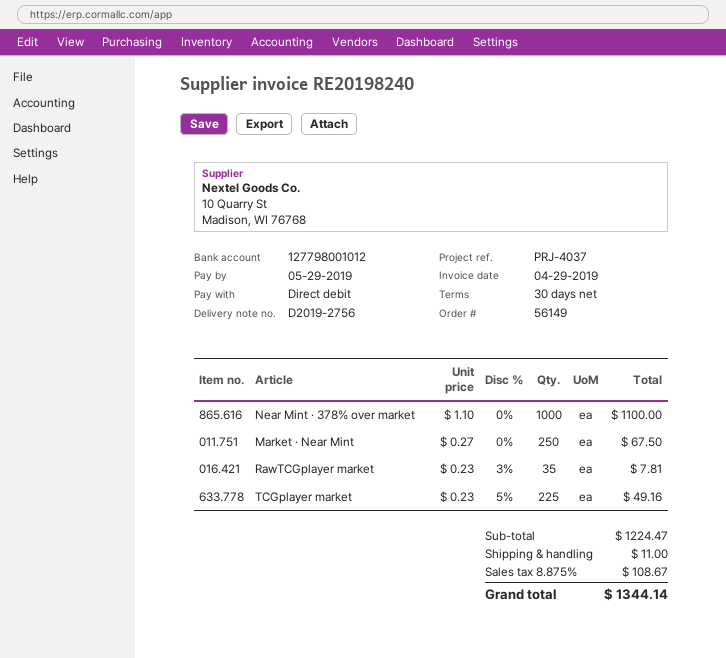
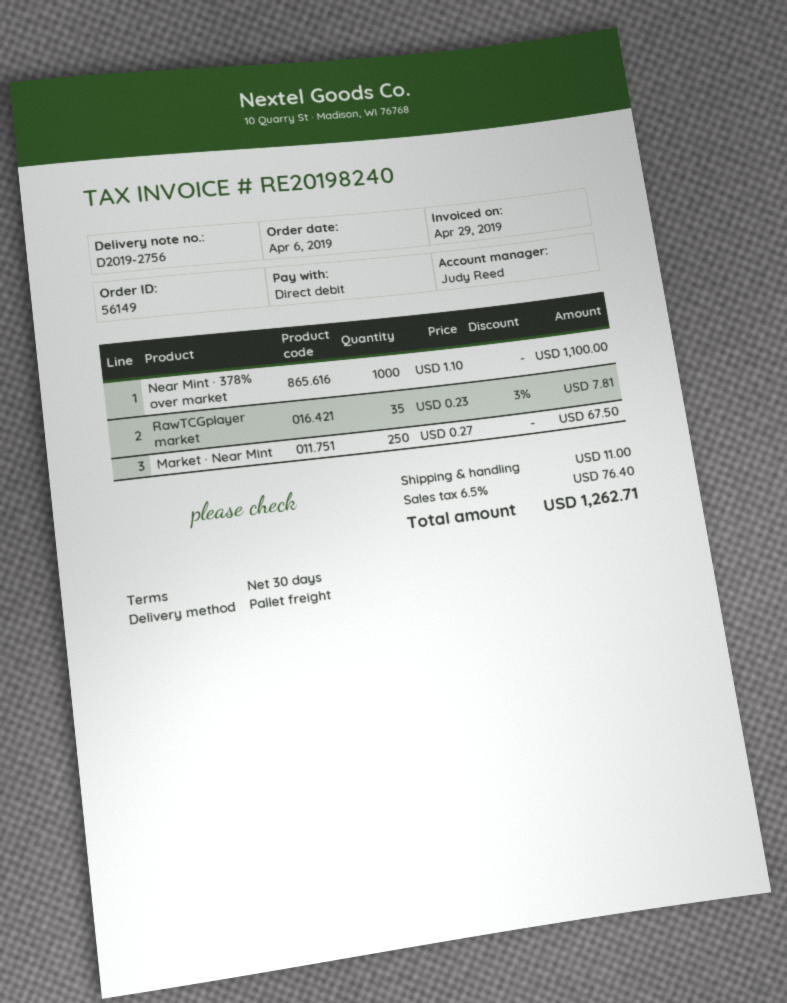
TCGplayer market: 225 x 0.23 - 5% = 49.16 -> none
tax: 8.875% = 108.67 -> 6.5% = 76.40
total: 1344.14 -> 1262.71

